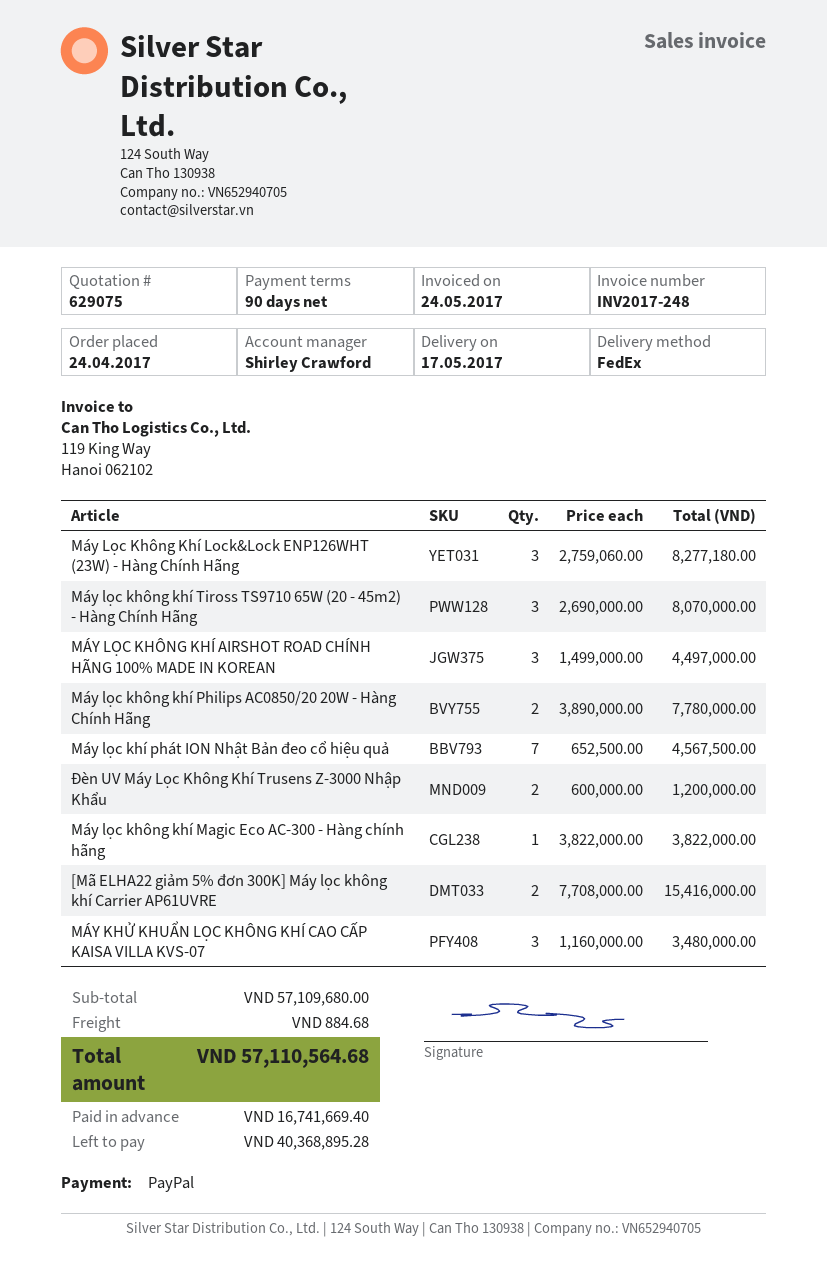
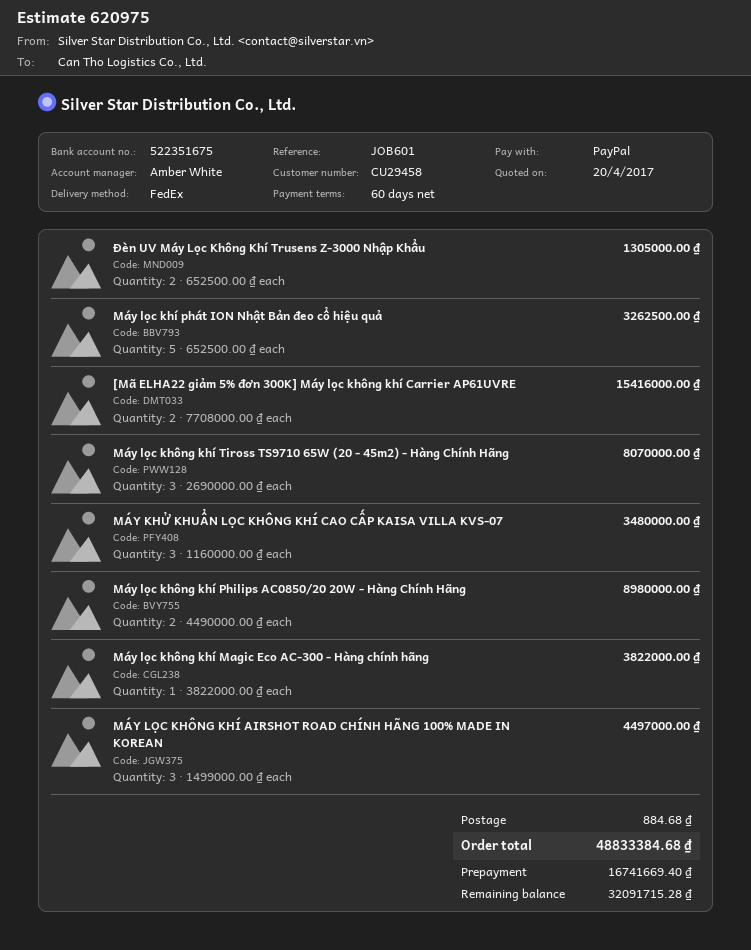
quote number: 629075 -> 620975
payment terms: 90 days -> 60 days
sales rep: Shirley Crawford -> Amber White
Máy Lọc Không Khí Lock&Lock ENP126WHT (23W) - Hàng Chính Hãng: 3 x 2759060.00 = 8277180.00 -> none
Máy lọc không khí Philips AC0850/20 20W - Hàng Chính Hãng: 2 x 3890000.00 = 7780000.00 -> 2 x 4490000.00 = 8980000.00
Máy lọc khí phát ION Nhật Bản đeo cổ hiệu quả: 7 x 652500.00 = 4567500.00 -> 5 x 652500.00 = 3262500.00
Đèn UV Máy Lọc Không Khí Trusens Z-3000 Nhập Khẩu: 2 x 600000.00 = 1200000.00 -> 2 x 652500.00 = 1305000.00
total: 57110564.68 -> 48833384.68
balance: 40368895.28 -> 32091715.28

